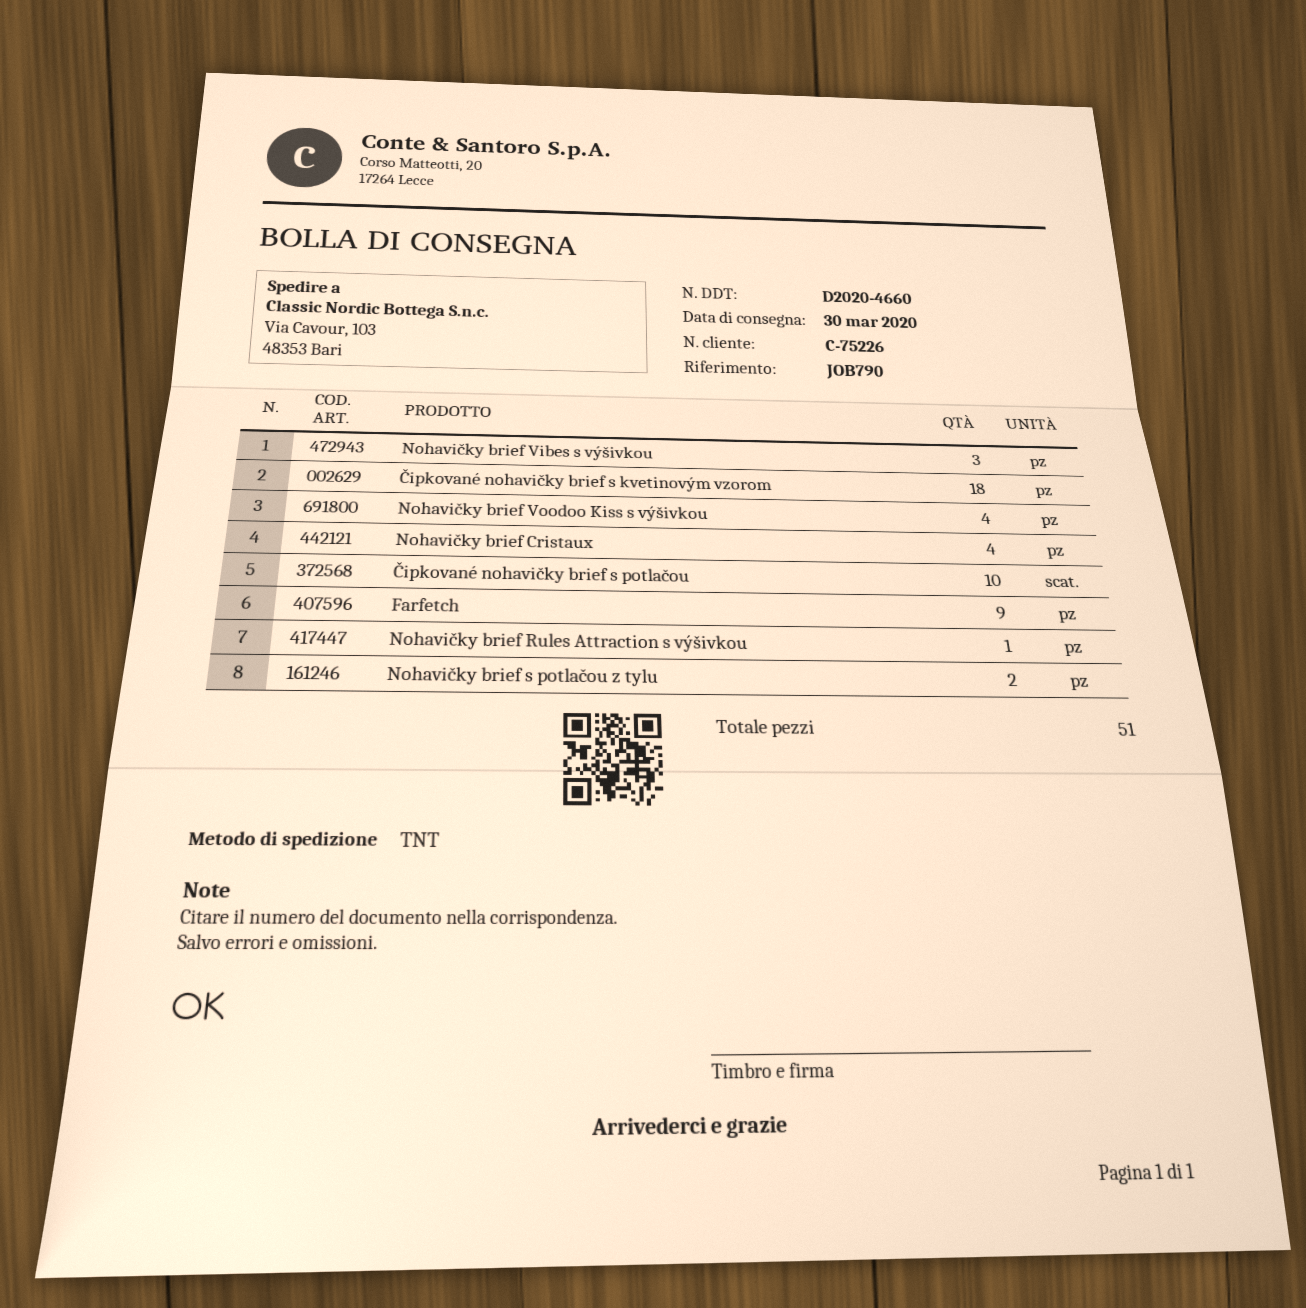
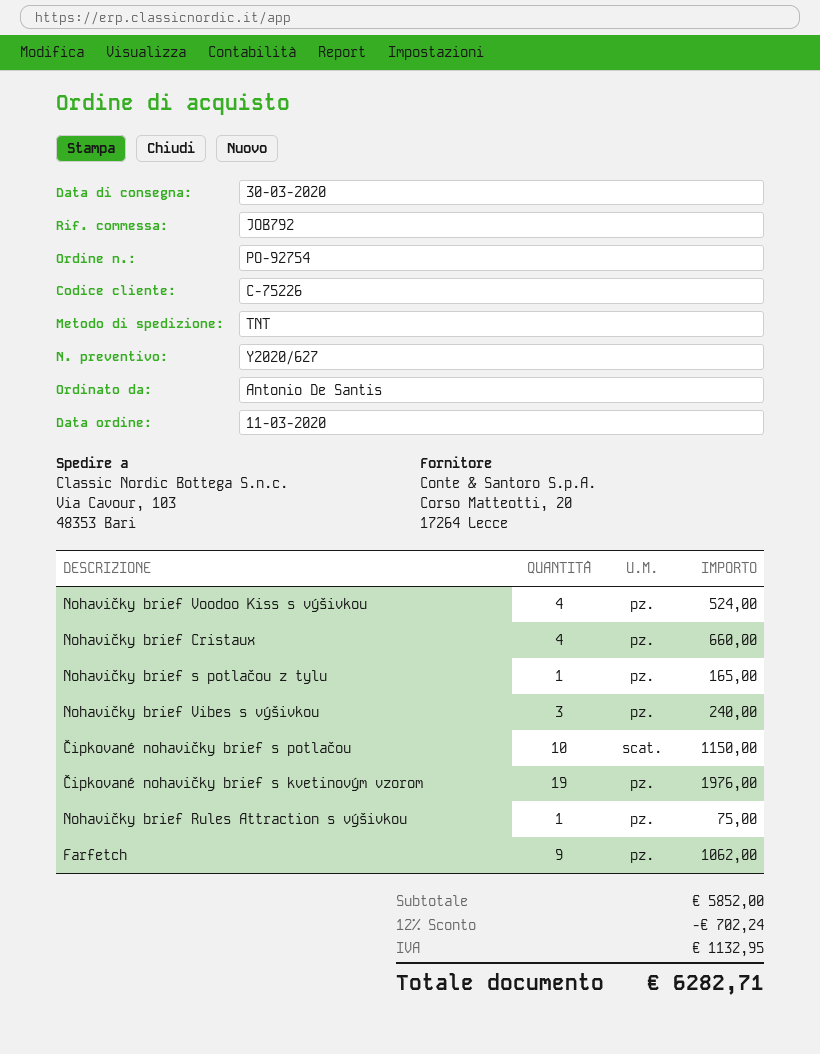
reference: JOB790 -> JOB792
Čipkované nohavičky brief s kvetinovým vzorom: 18 -> 19
Nohavičky brief s potlačou z tylu: 2 -> 1

